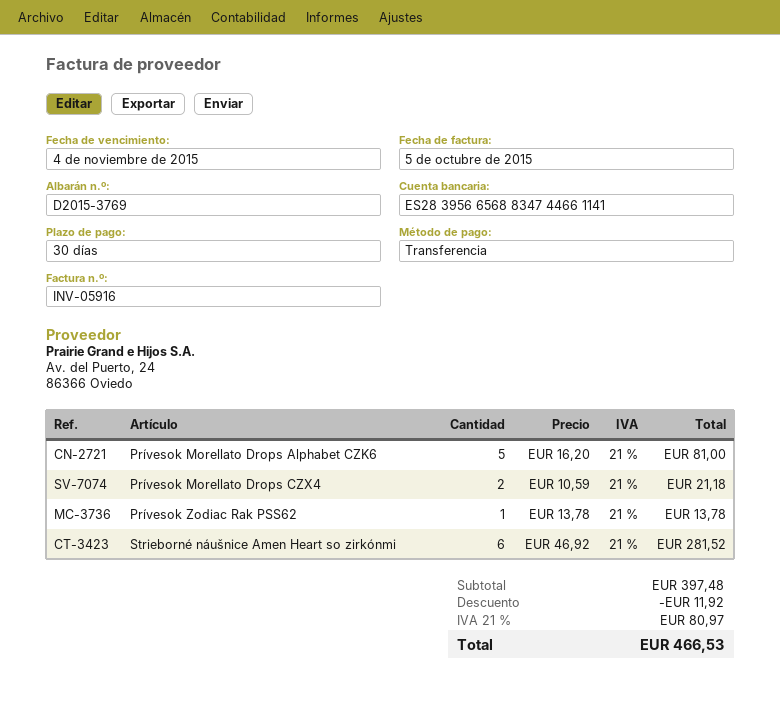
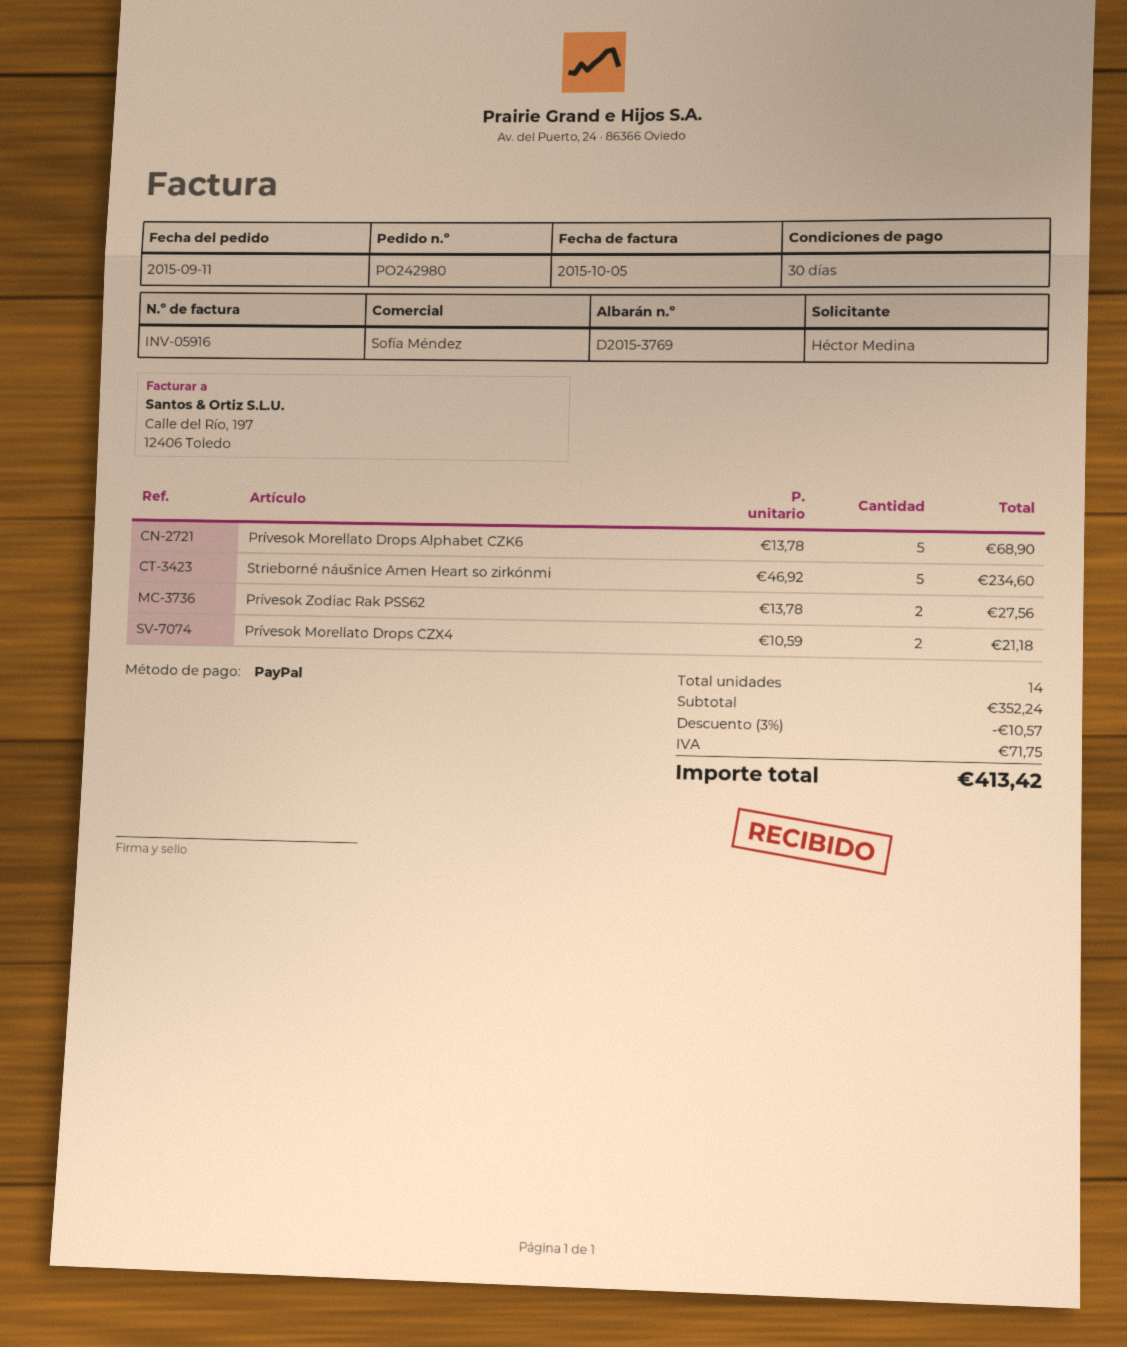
payment method: bank transfer -> PayPal
Prívesok Morellato Drops Alphabet CZK6: 5 x 16.20 = 81.00 -> 5 x 13.78 = 68.90
Prívesok Zodiac Rak PSS62: 1 x 13.78 = 13.78 -> 2 x 13.78 = 27.56
Strieborné náušnice Amen Heart so zirkónmi: 6 x 46.92 = 281.52 -> 5 x 46.92 = 234.60
subtotal: 397.48 -> 352.24
discount: 11.92 -> 10.57
tax: 80.97 -> 71.75
total: 466.53 -> 413.42

